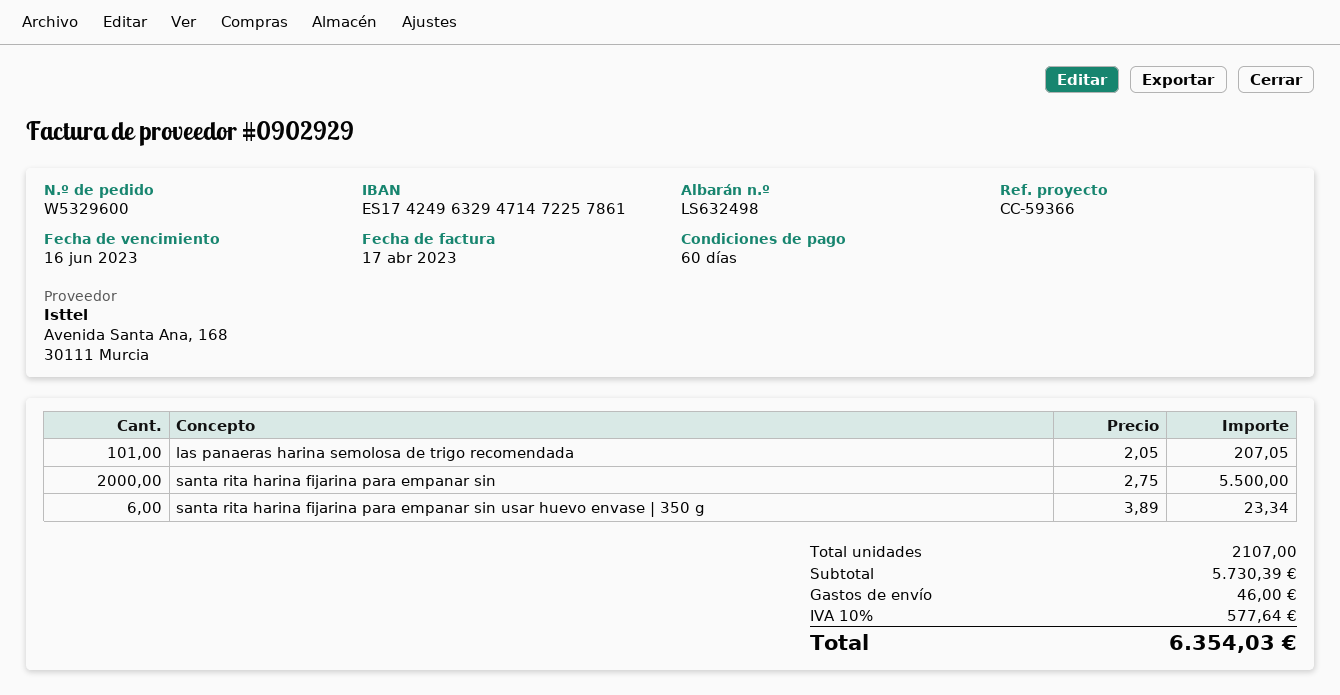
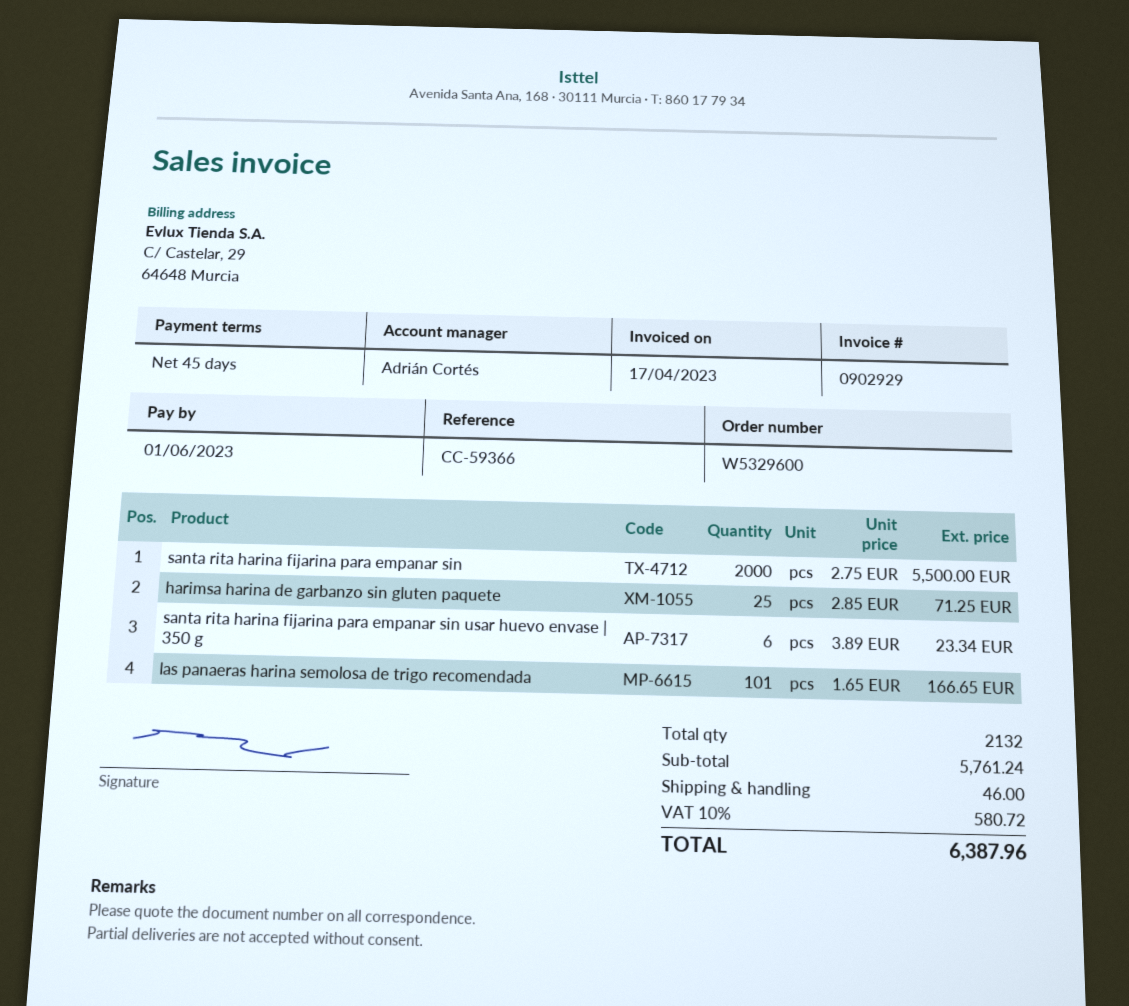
payment terms: 60 days -> 45 days
due date: 2023-06-16 -> 2023-06-01
las panaeras harina semolosa de trigo recomendada: 101 x 2.05 = 207.05 -> 101 x 1.65 = 166.65
harimsa harina de garbanzo sin gluten paquete: none -> 25 x 2.85 = 71.25
total quantity: 2107 -> 2132
subtotal: 5730.39 -> 5761.24
tax: 10% = 577.64 -> 10% = 580.72
total: 6354.03 -> 6387.96

